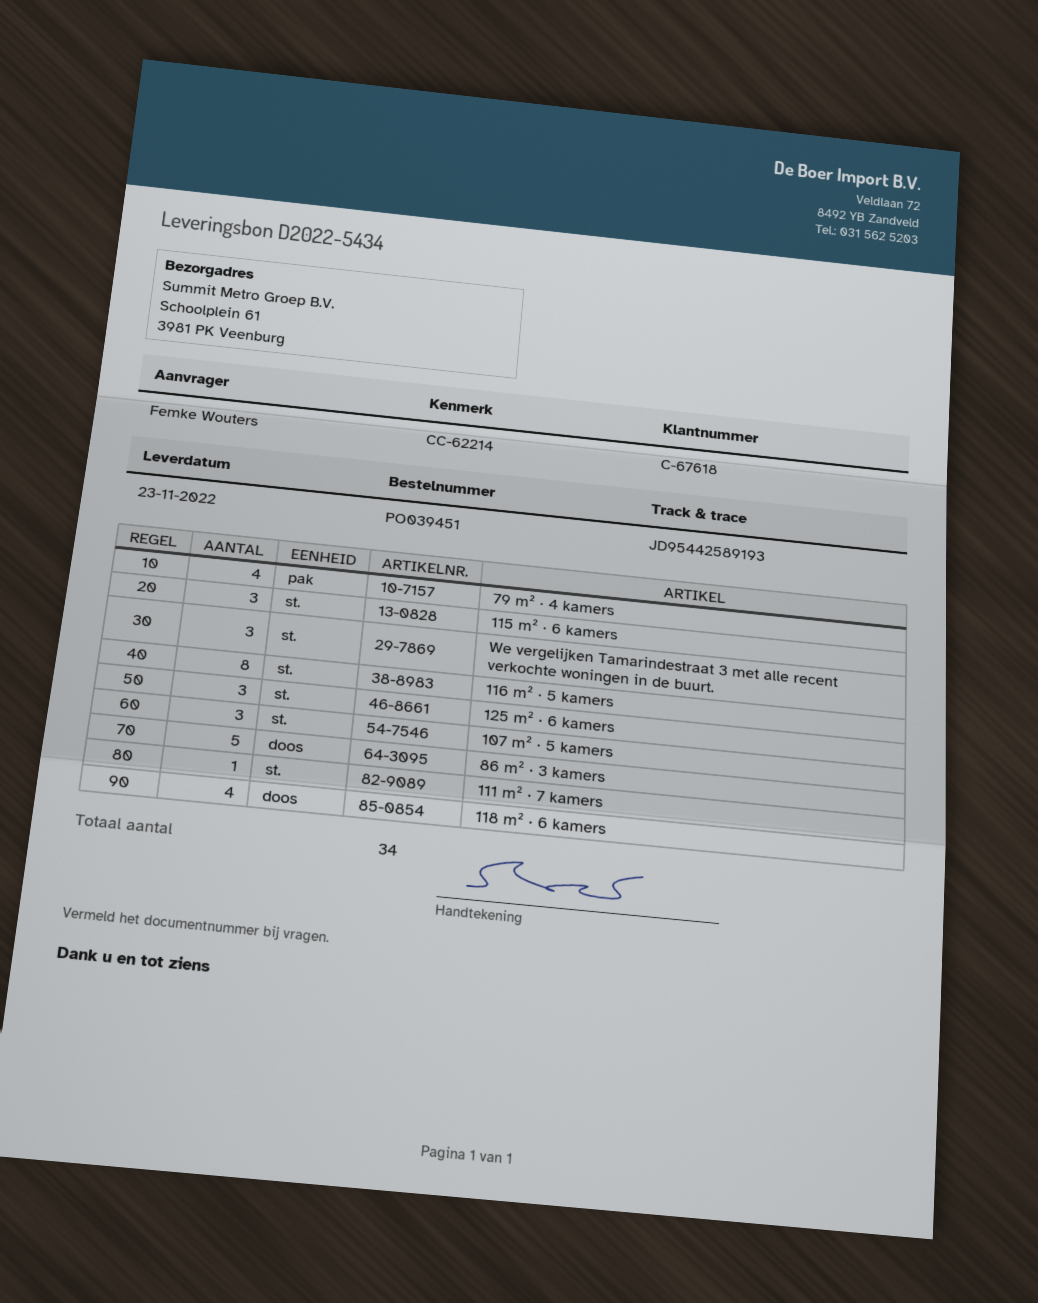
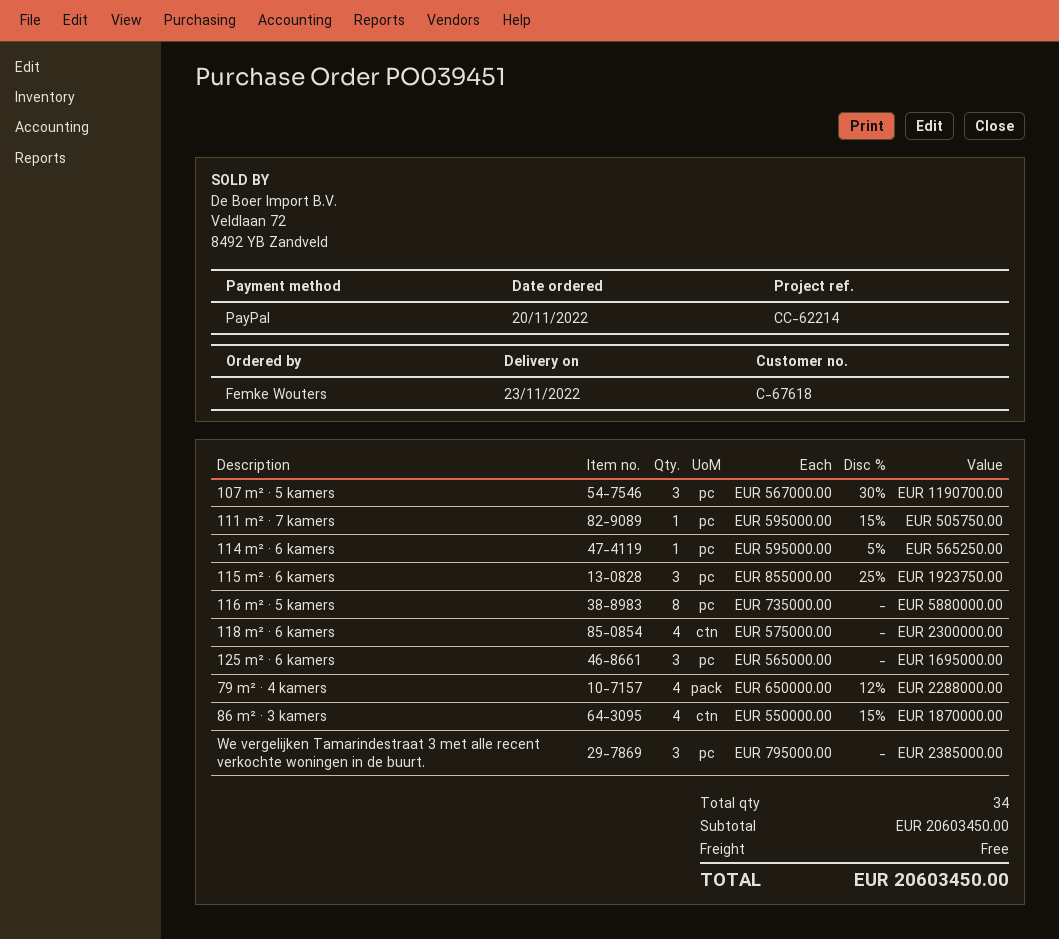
86 m² · 3 kamers: 5 -> 4
114 m² · 6 kamers: none -> 1

